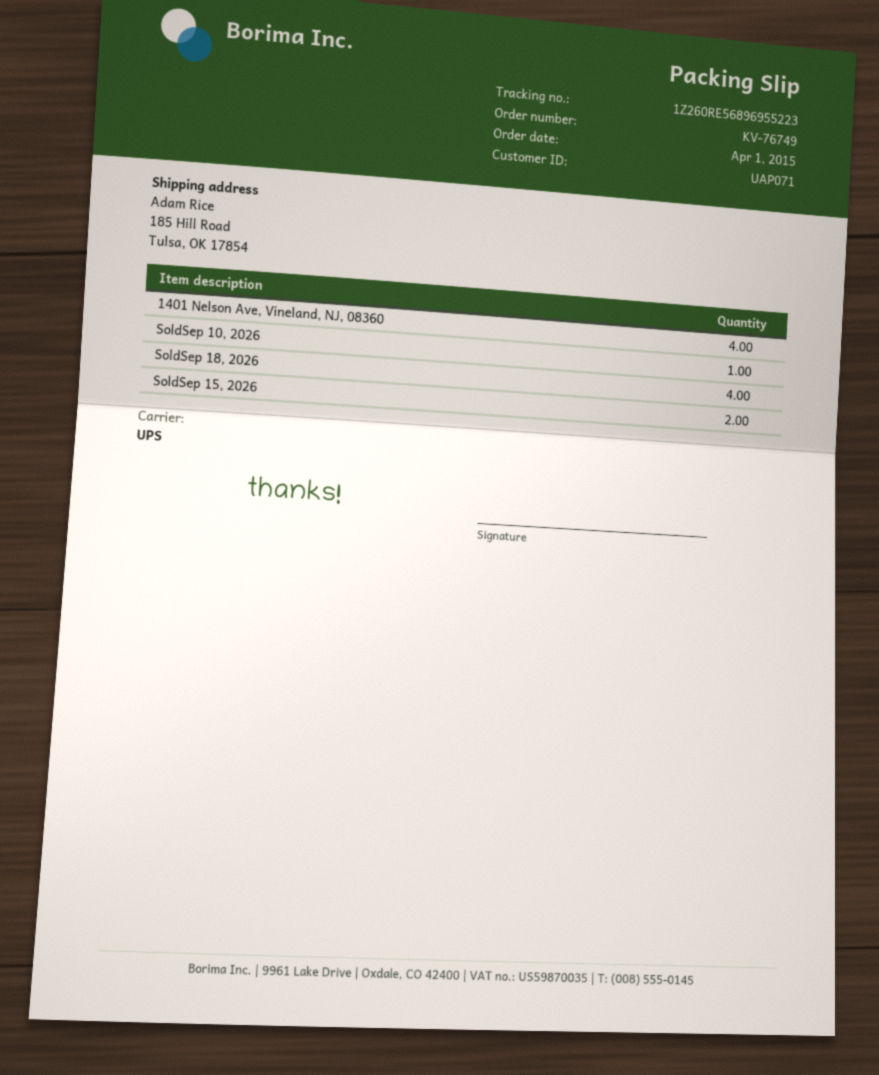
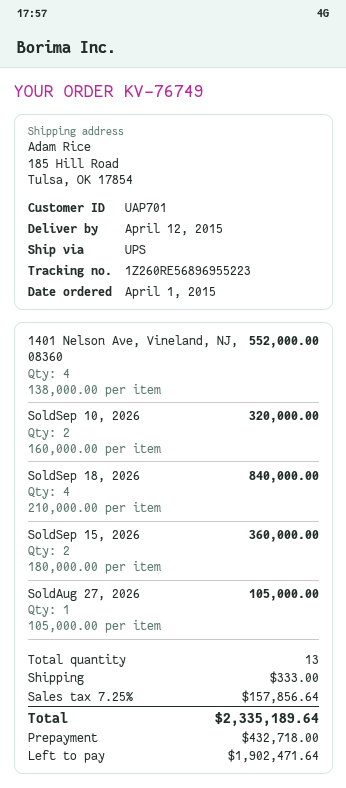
customer number: UAP071 -> UAP701
SoldSep 10, 2026: 1 -> 2
SoldAug 27, 2026: none -> 1

